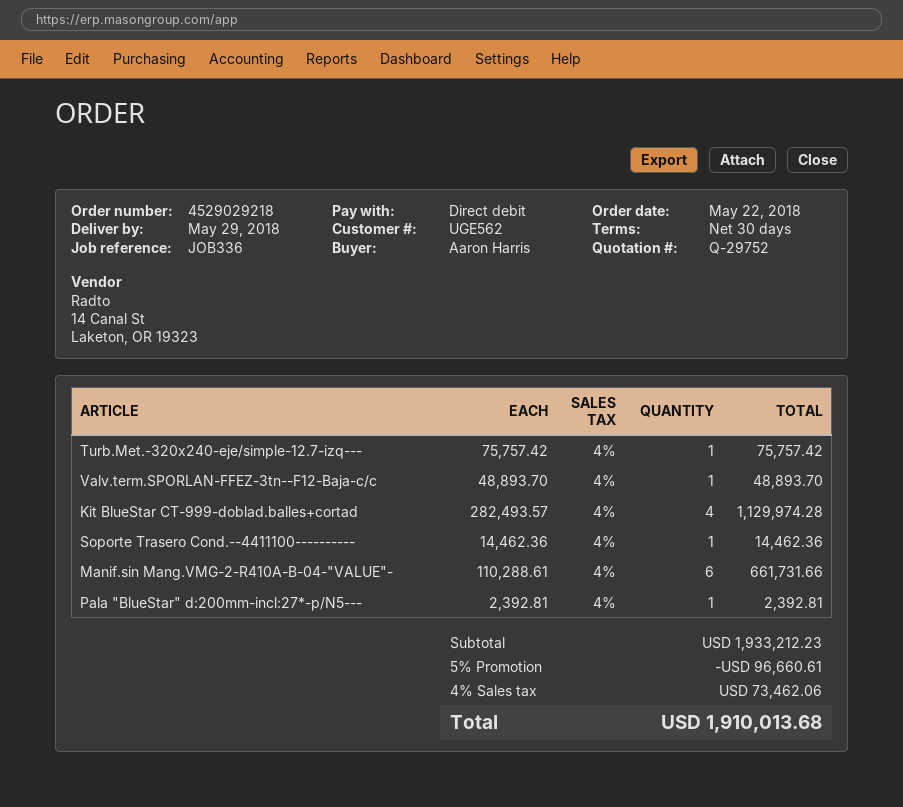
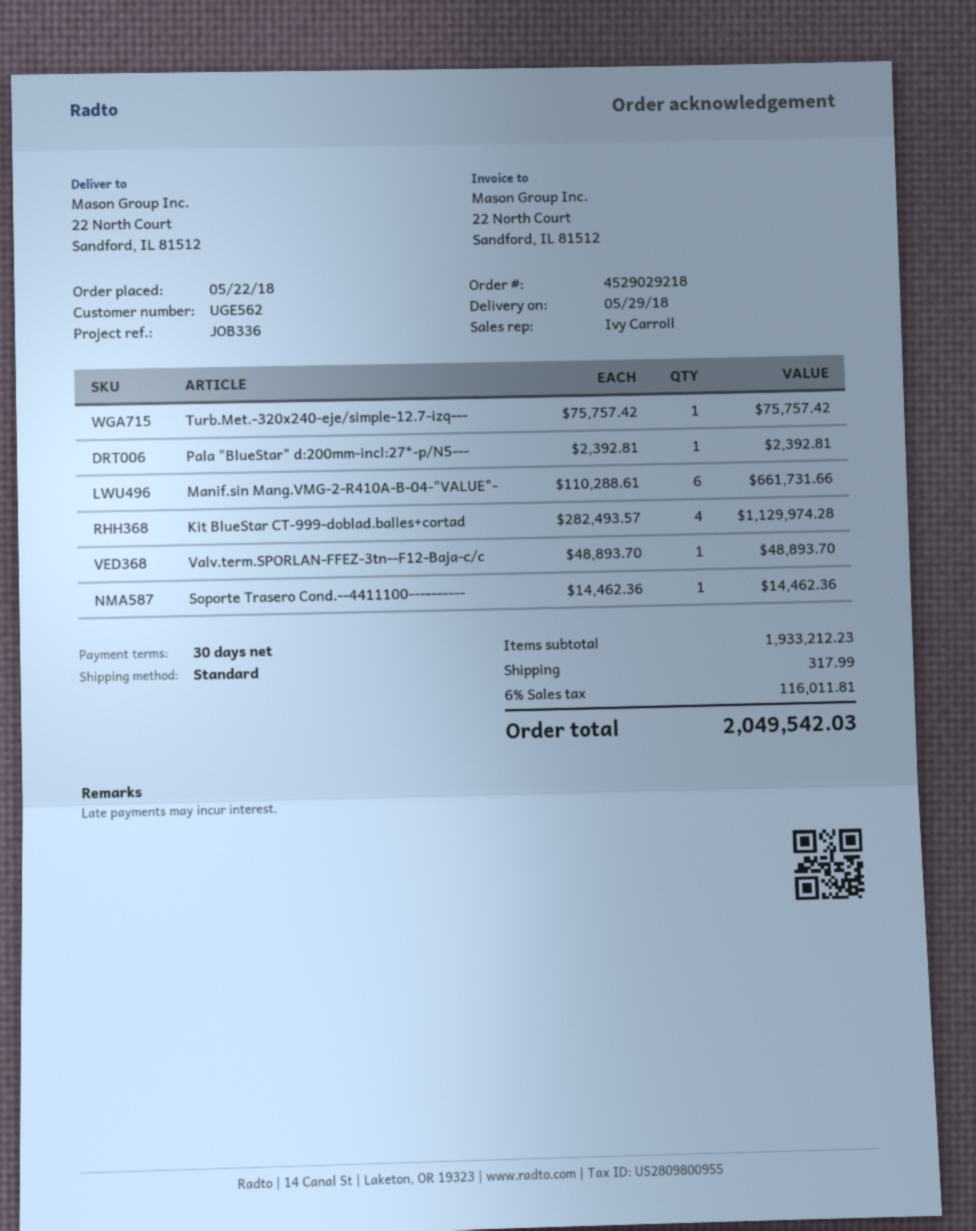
discount: 5% = 96660.61 -> none
shipping: none -> 317.99
tax: 4% = 73462.06 -> 6% = 116011.81
total: 1910013.68 -> 2049542.03

